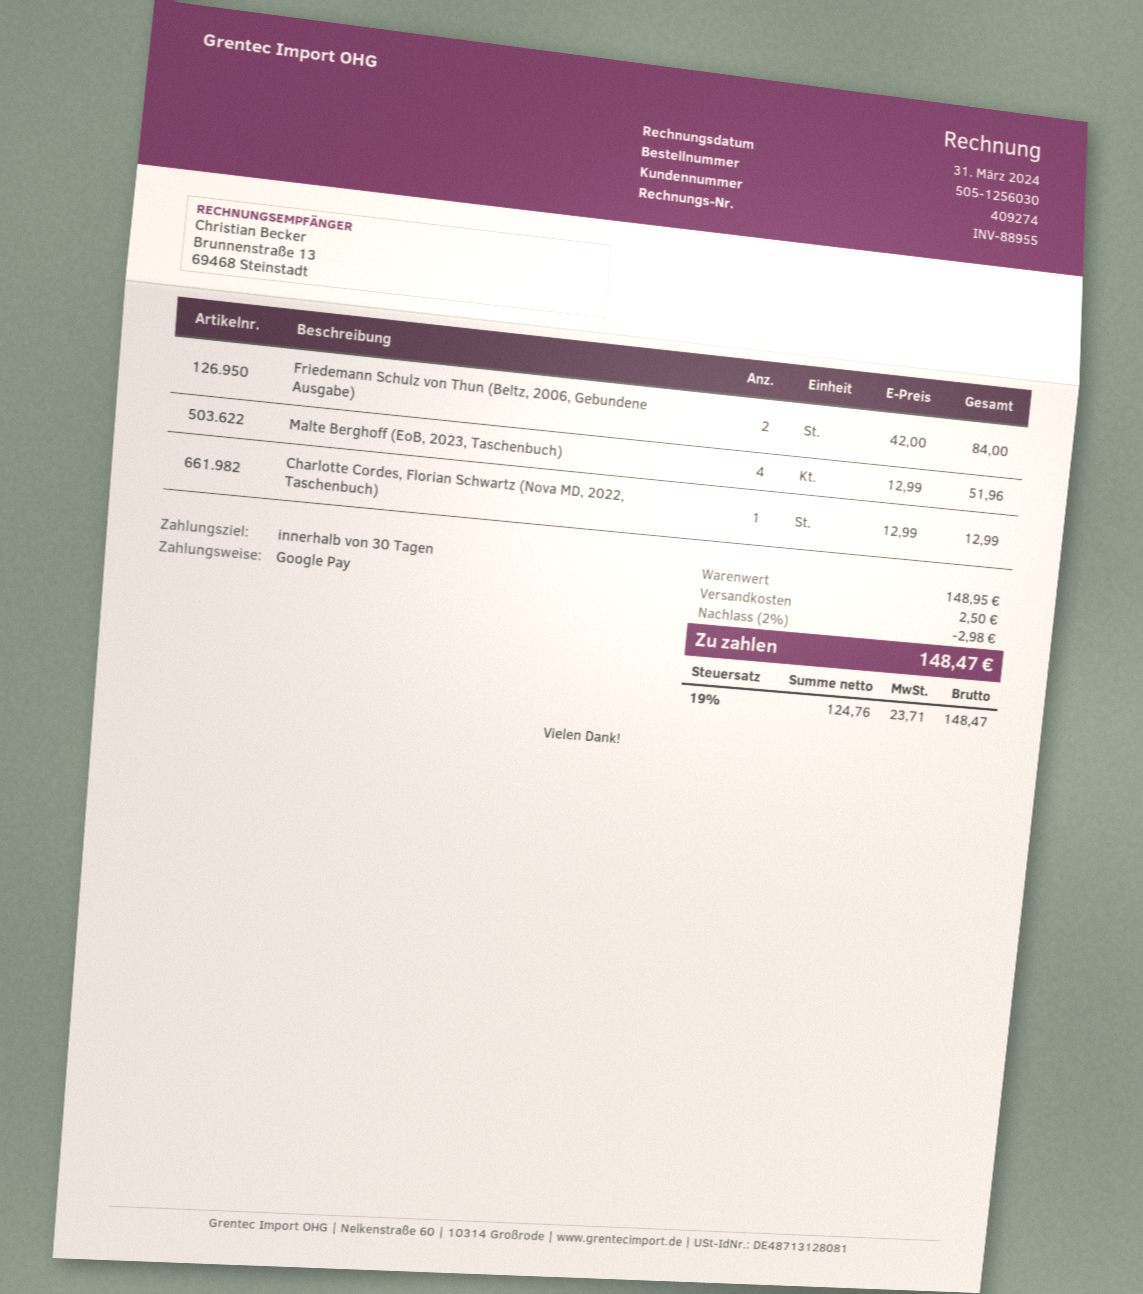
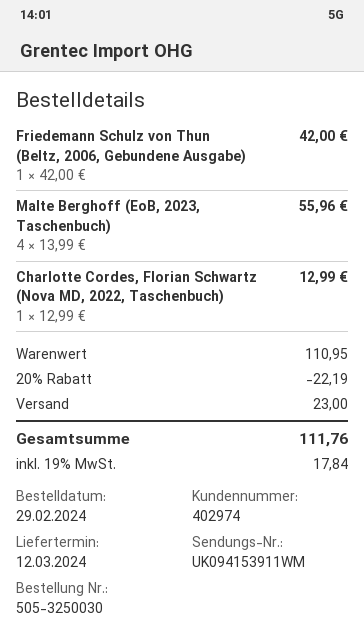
order number: 505-1256030 -> 505-3250030
customer number: 409274 -> 402974
Friedemann Schulz von Thun (Beltz, 2006, Gebundene Ausgabe): 2 x 42.00 = 84.00 -> 1 x 42.00 = 42.00
Malte Berghoff (EoB, 2023, Taschenbuch): 4 x 12.99 = 51.96 -> 4 x 13.99 = 55.96
subtotal: 148.95 -> 110.95
discount: 2% = 2.98 -> 20% = 22.19
shipping: 2.50 -> 23.00
tax: 19% = 23.71 -> 19% = 17.84
total: 148.47 -> 111.76

